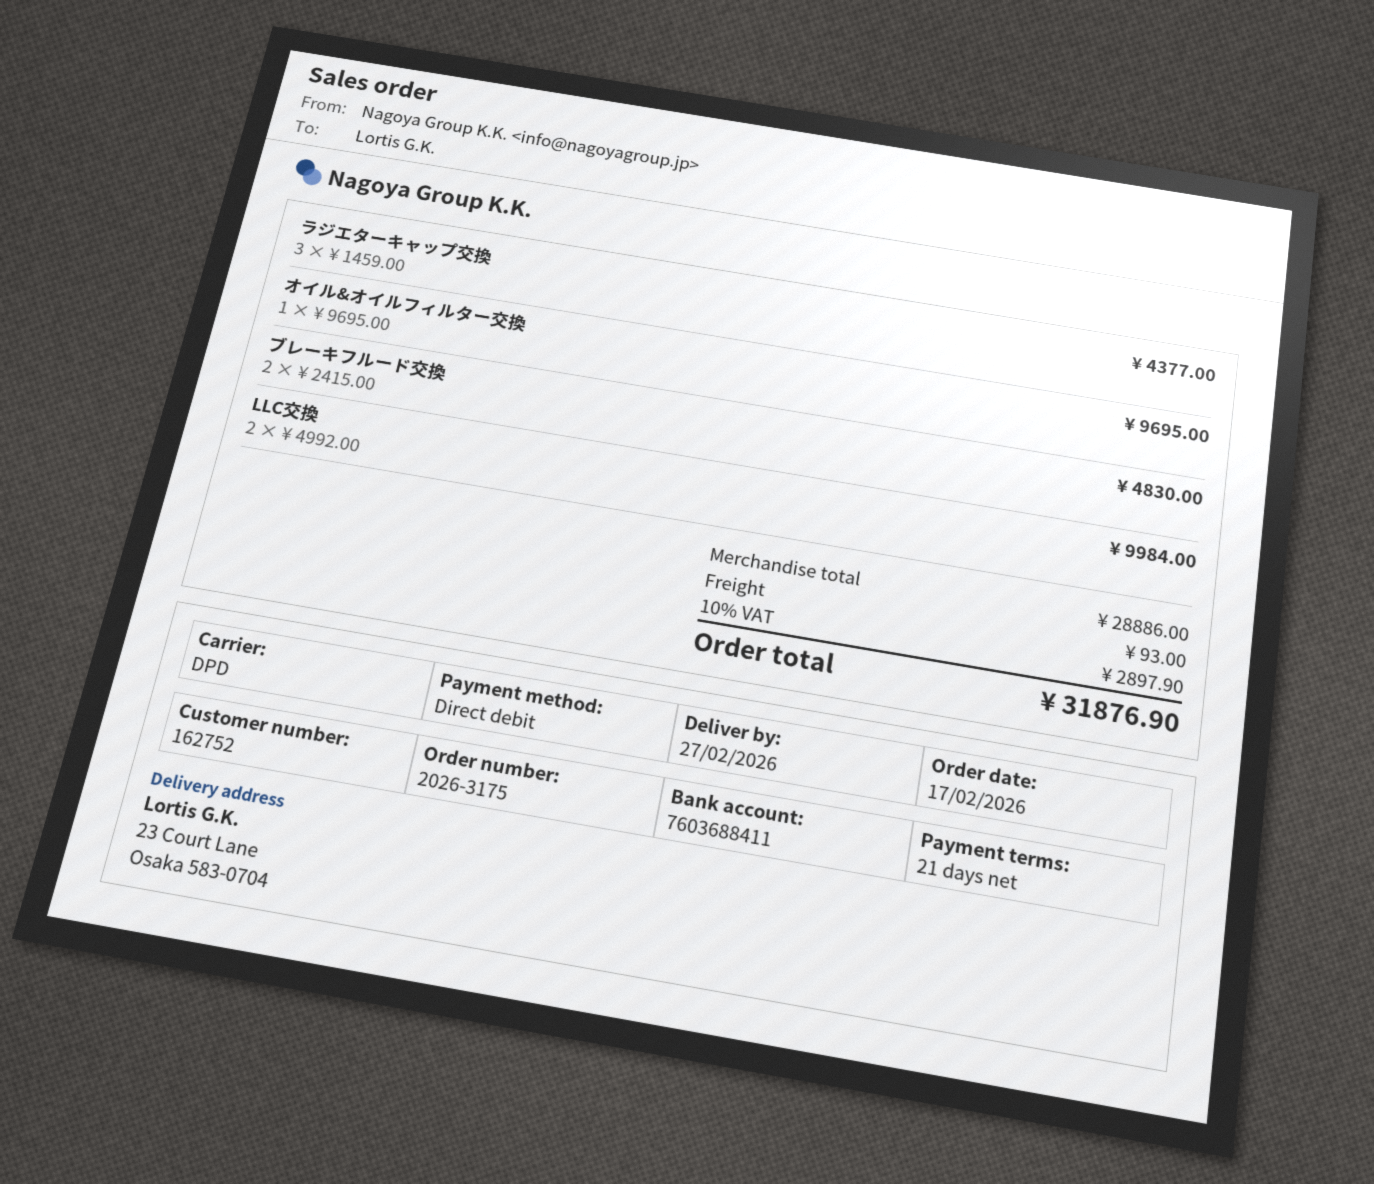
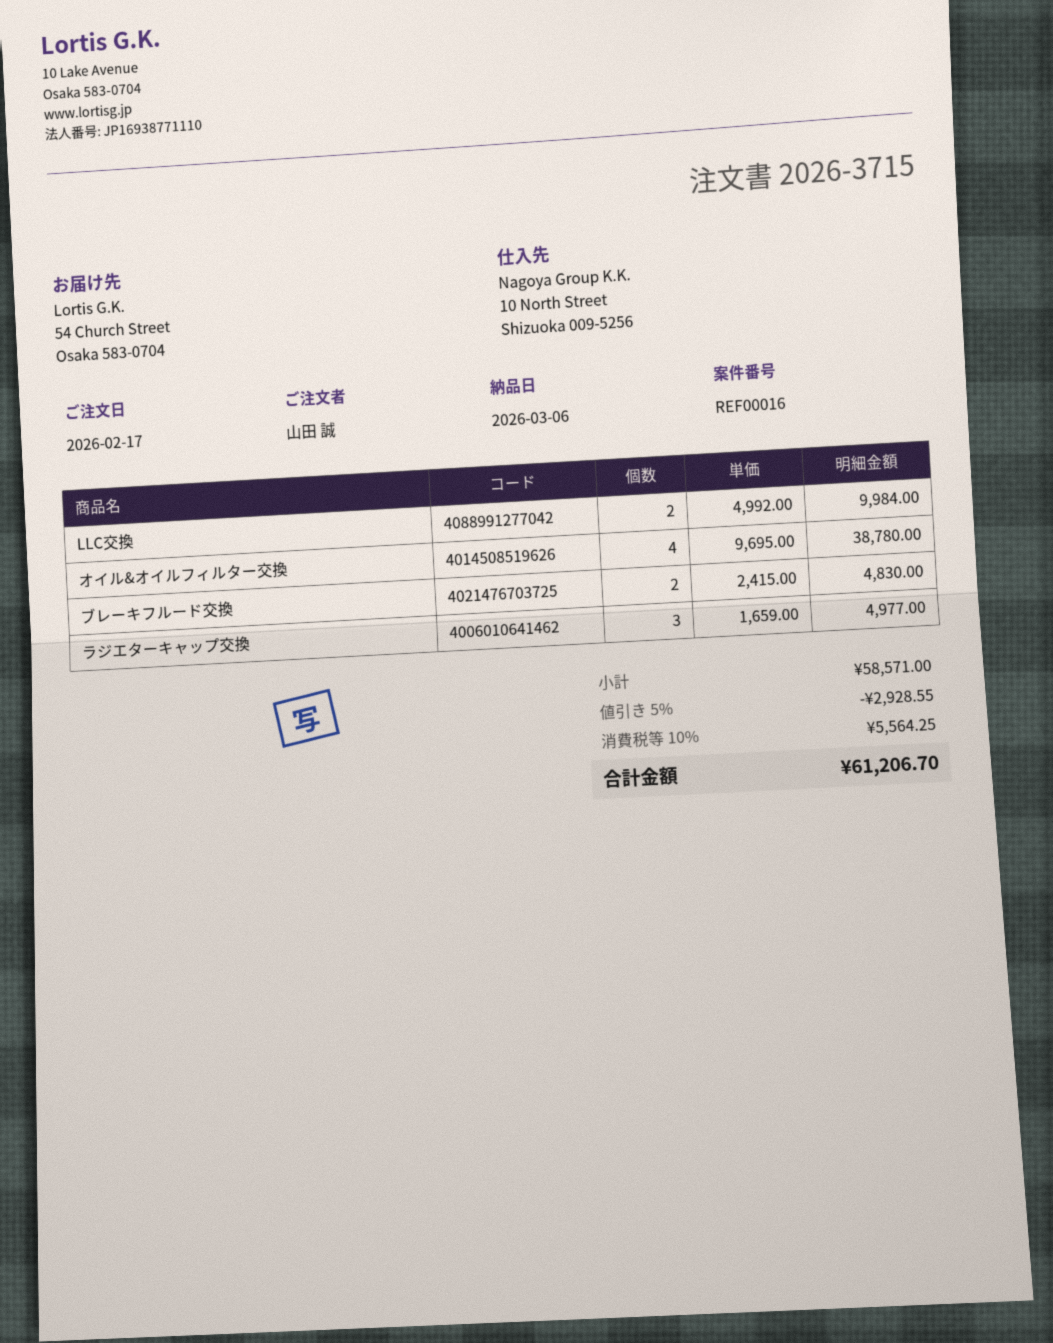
order number: 2026-3175 -> 2026-3715
delivery date: 2026-02-27 -> 2026-03-06
ship to: 23 Court Lane, Osaka 583-0704 -> 54 Church Street, Osaka 583-0704
ラジエターキャップ交換: 3 x 1459.00 = 4377.00 -> 3 x 1659.00 = 4977.00
オイル&オイルフィルター交換: 1 x 9695.00 = 9695.00 -> 4 x 9695.00 = 38780.00
subtotal: 28886.00 -> 58571.00
discount: none -> 5% = 2928.55
shipping: 93.00 -> none
tax: 10% = 2897.90 -> 10% = 5564.25
total: 31876.90 -> 61206.70

